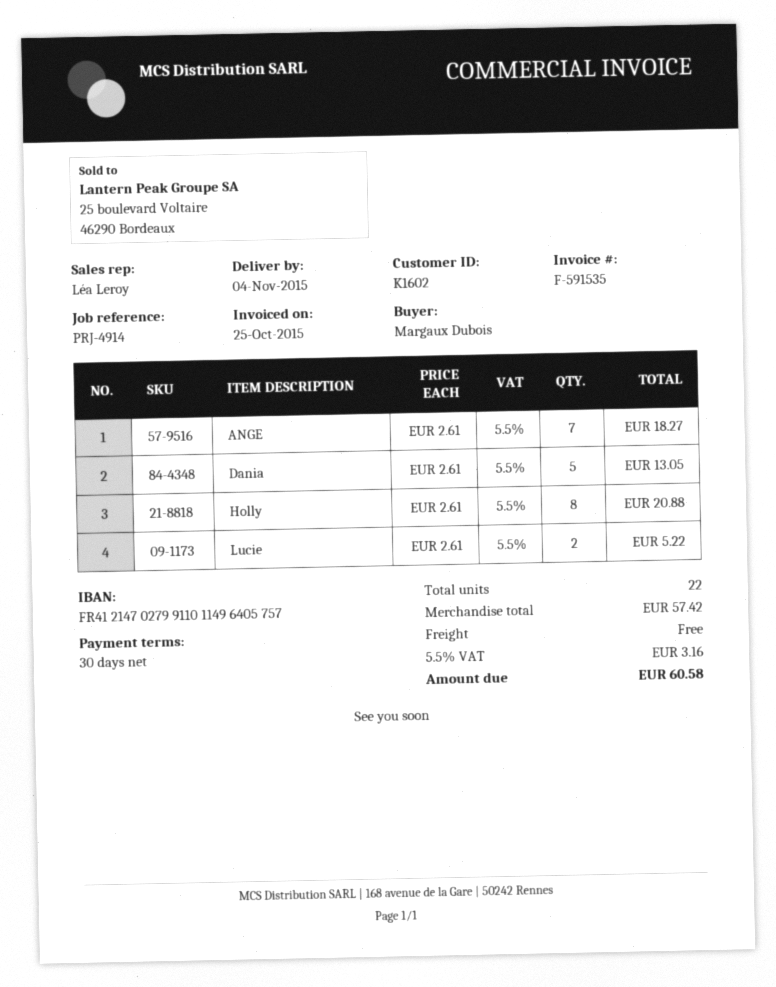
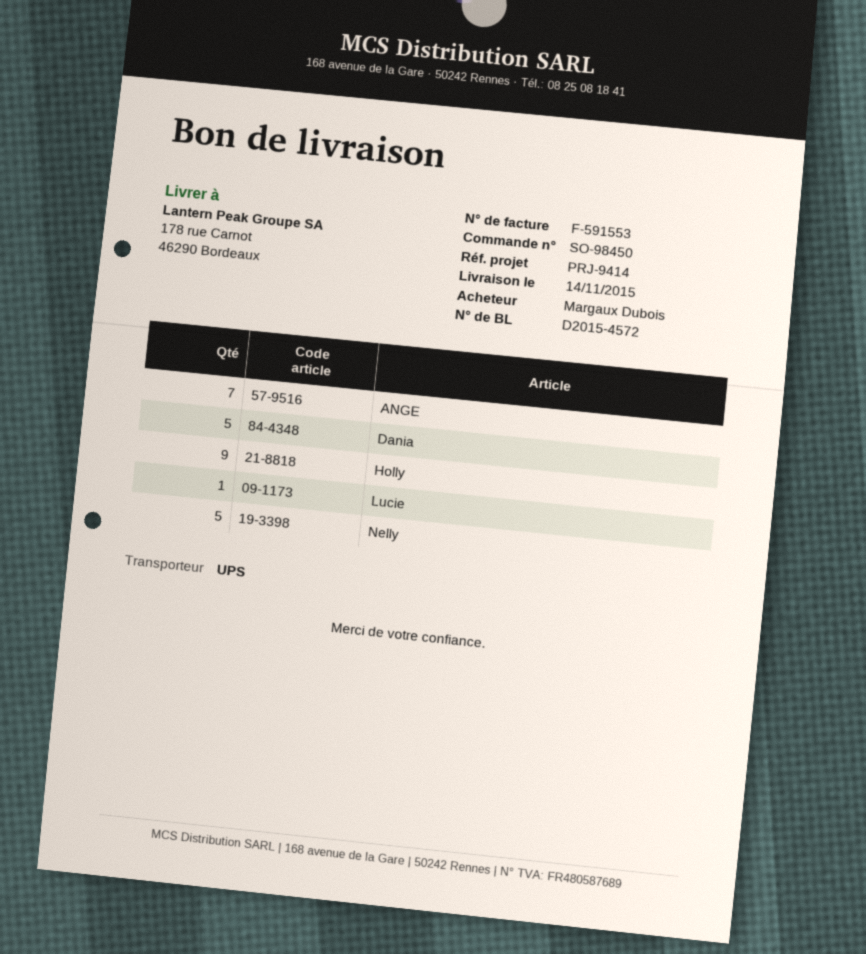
delivery date: 2015-11-04 -> 2015-11-14
invoice number: F-591535 -> F-591553
reference: PRJ-4914 -> PRJ-9414
Holly: 8 -> 9
Lucie: 2 -> 1
Nelly: none -> 5

